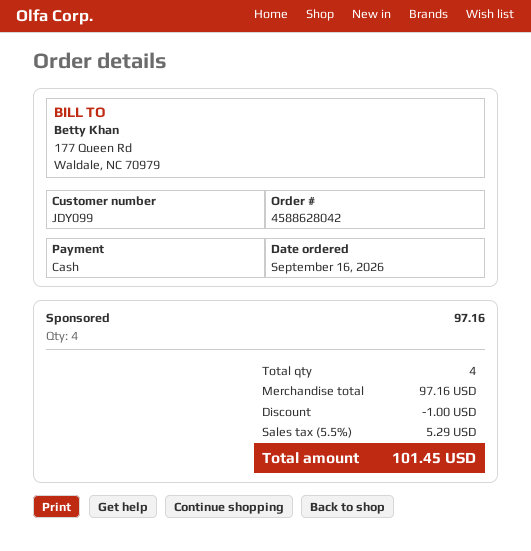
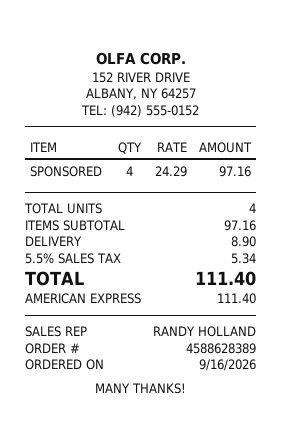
order number: 4588628042 -> 4588628389
payment method: cash -> American Express
discount: 1.00 -> none
shipping: none -> 8.90
tax: 5.5% = 5.29 -> 5.5% = 5.34
total: 101.45 -> 111.40

